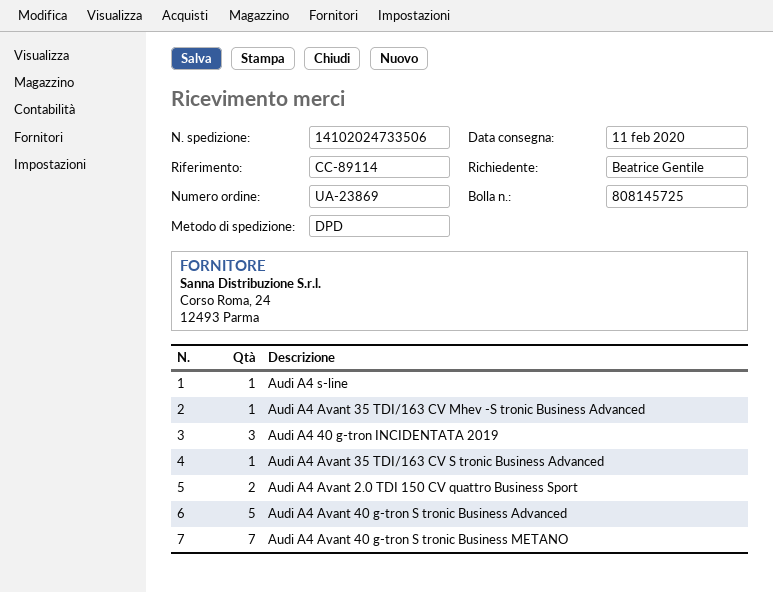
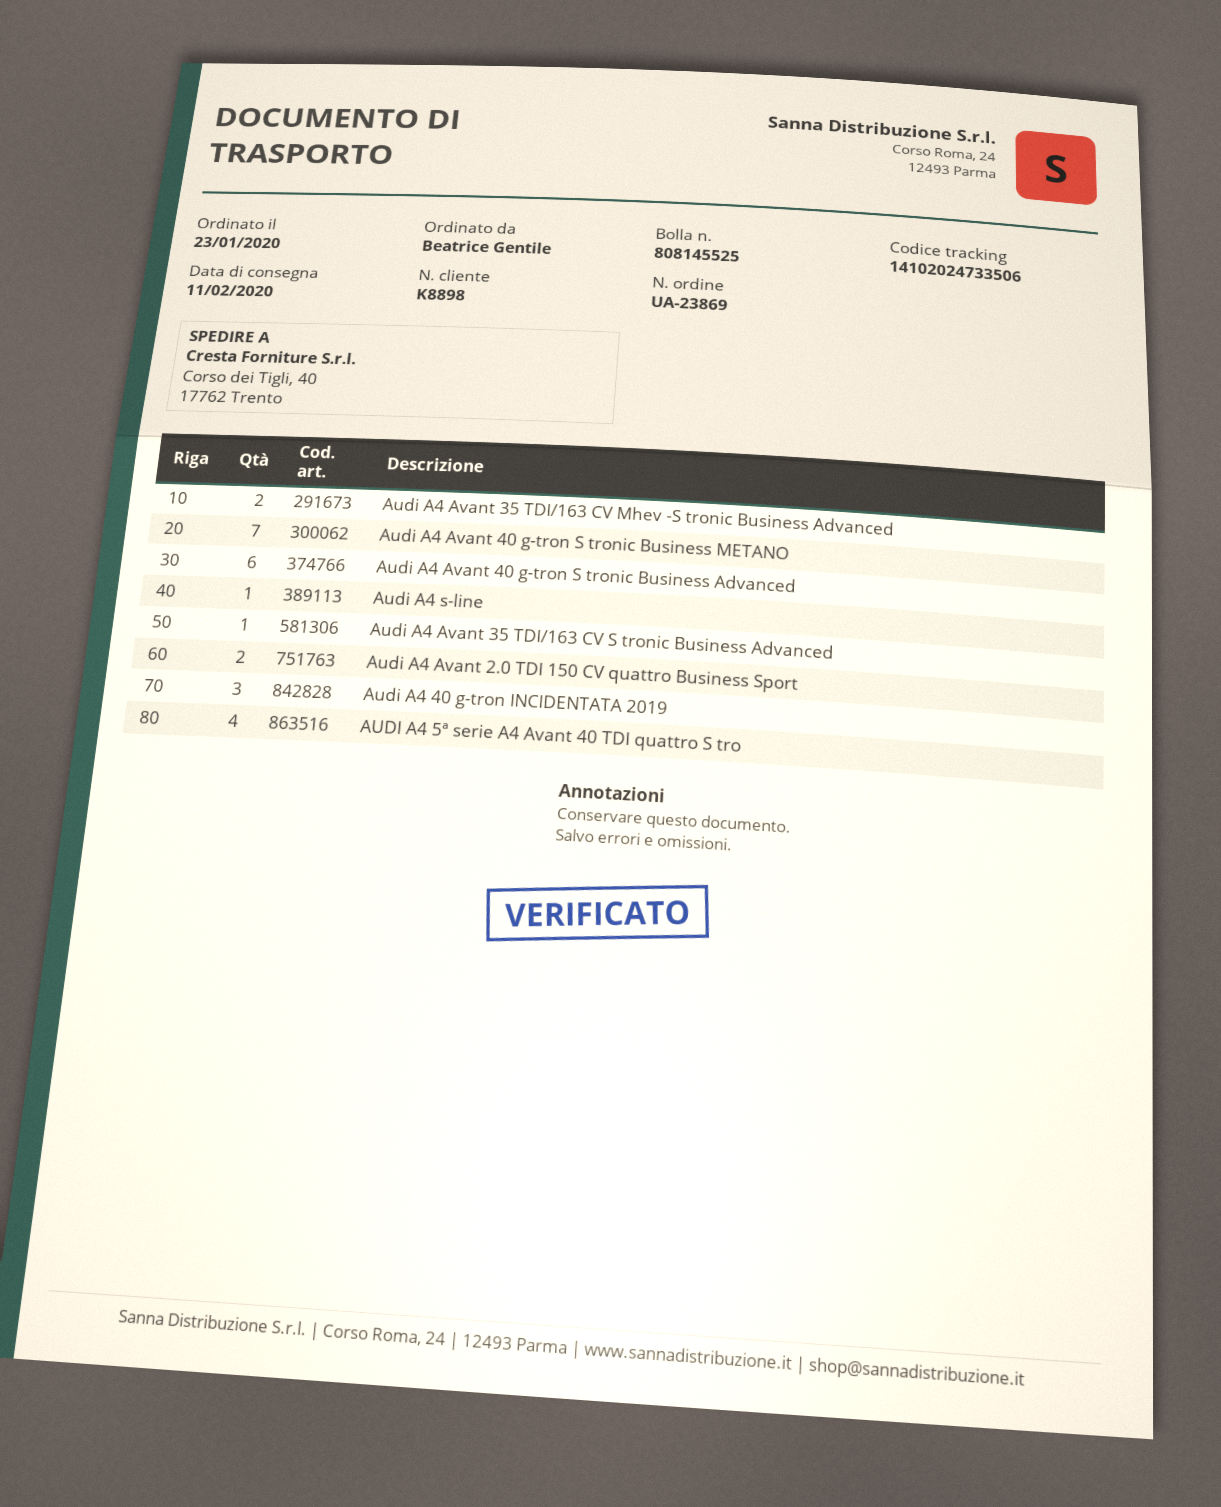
delivery note number: 808145725 -> 808145525
Audi A4 Avant 35 TDI/163 CV Mhev -S tronic Business Advanced: 1 -> 2
Audi A4 Avant 40 g-tron S tronic Business Advanced: 5 -> 6
AUDI A4 5ª serie A4 Avant 40 TDI quattro S tro: none -> 4

